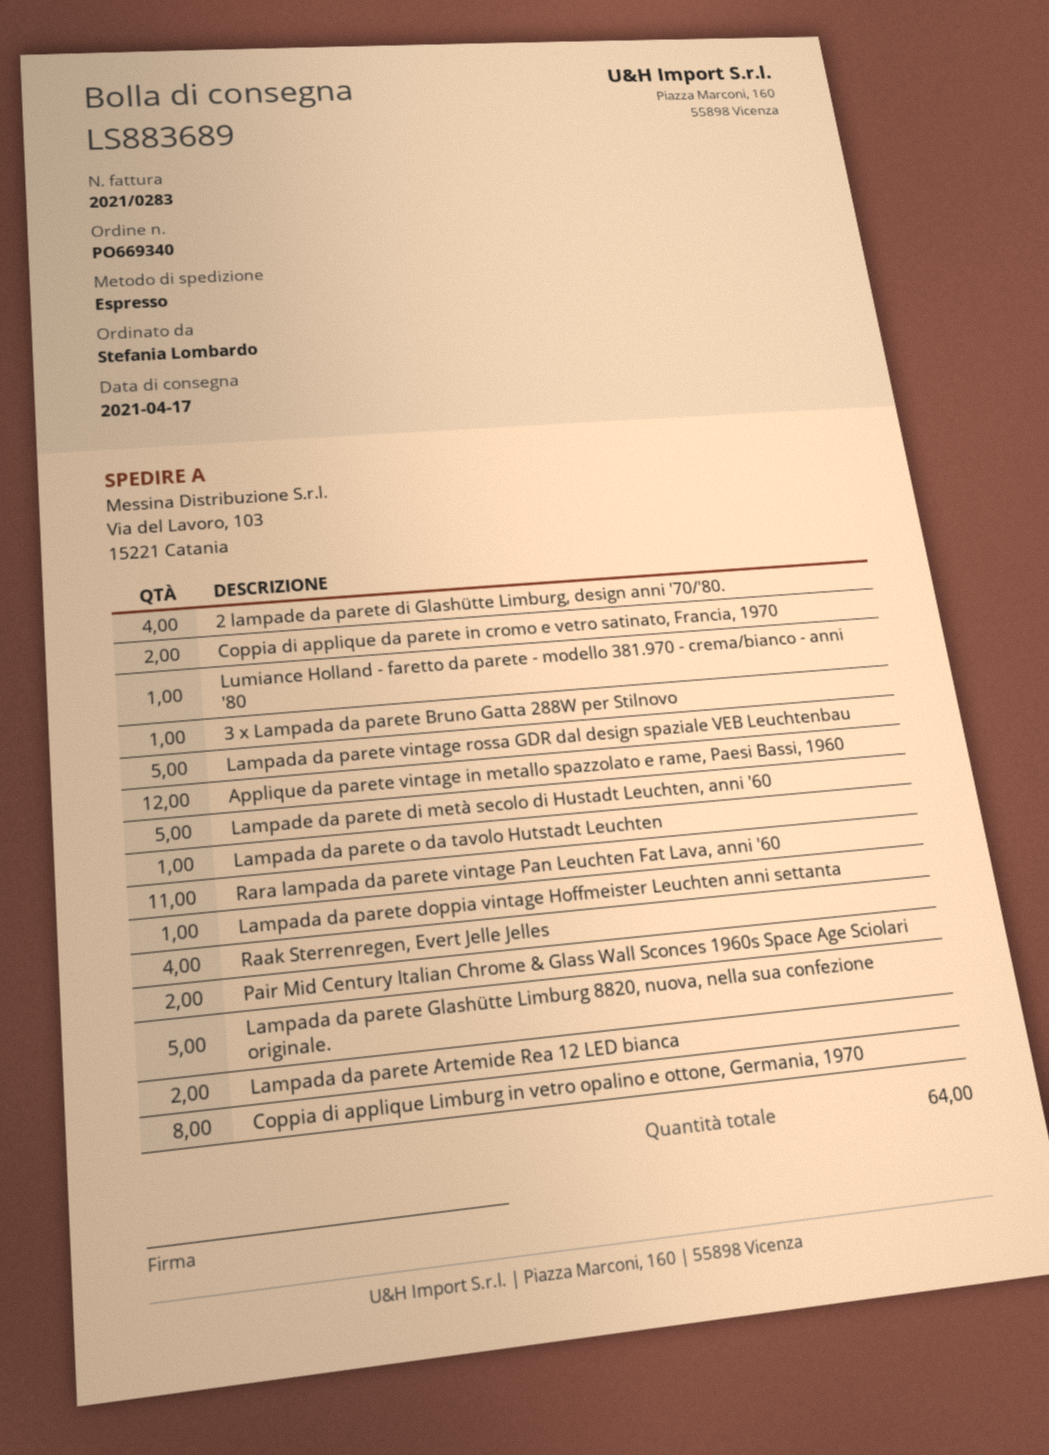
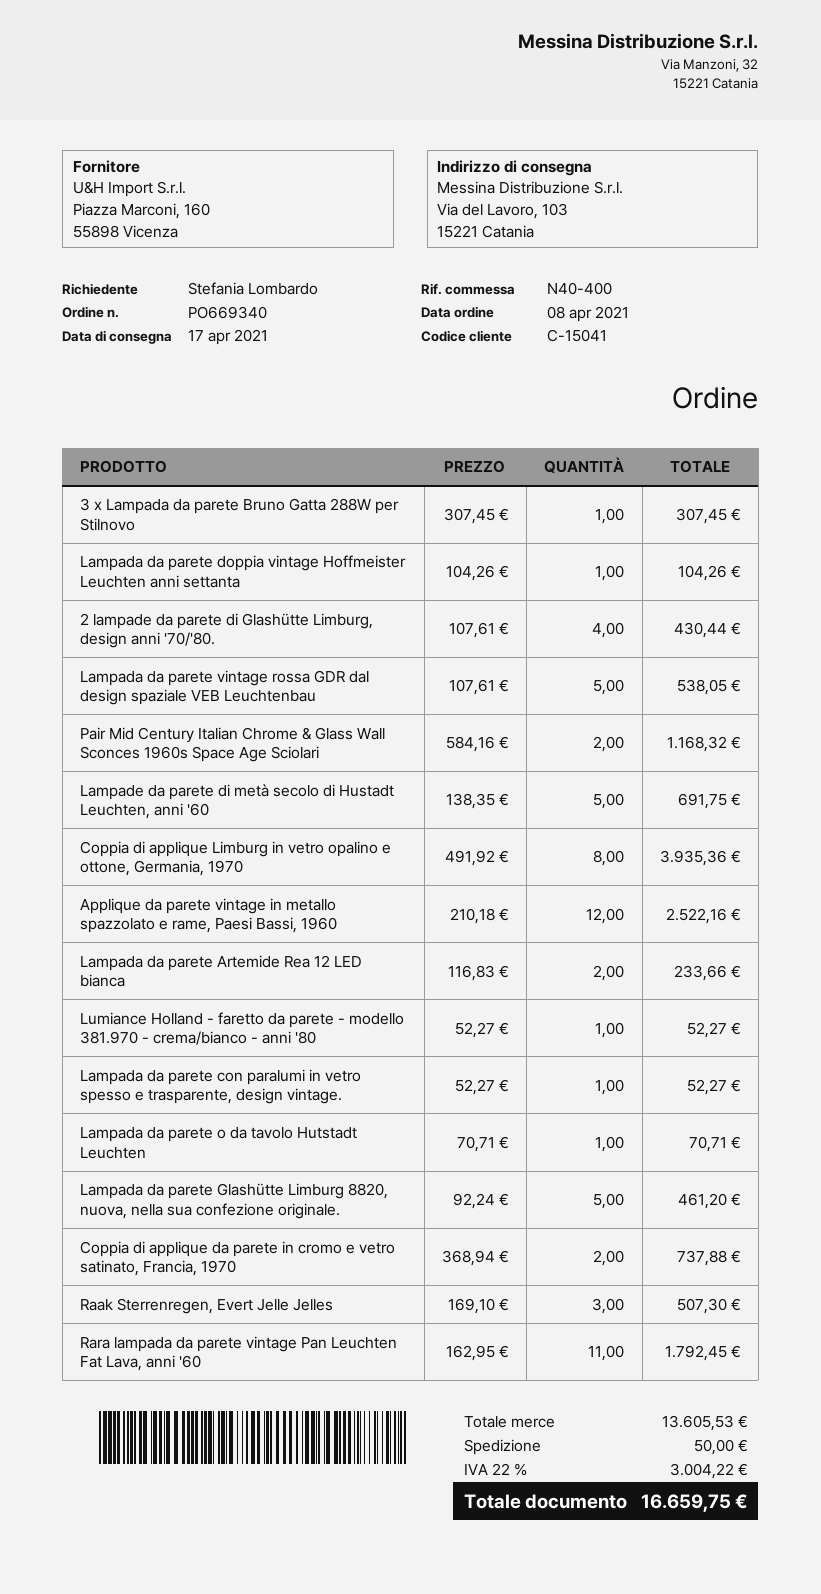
Raak Sterrenregen, Evert Jelle Jelles: 4 -> 3
Lampada da parete con paralumi in vetro spesso e trasparente, design vintage.: none -> 1

